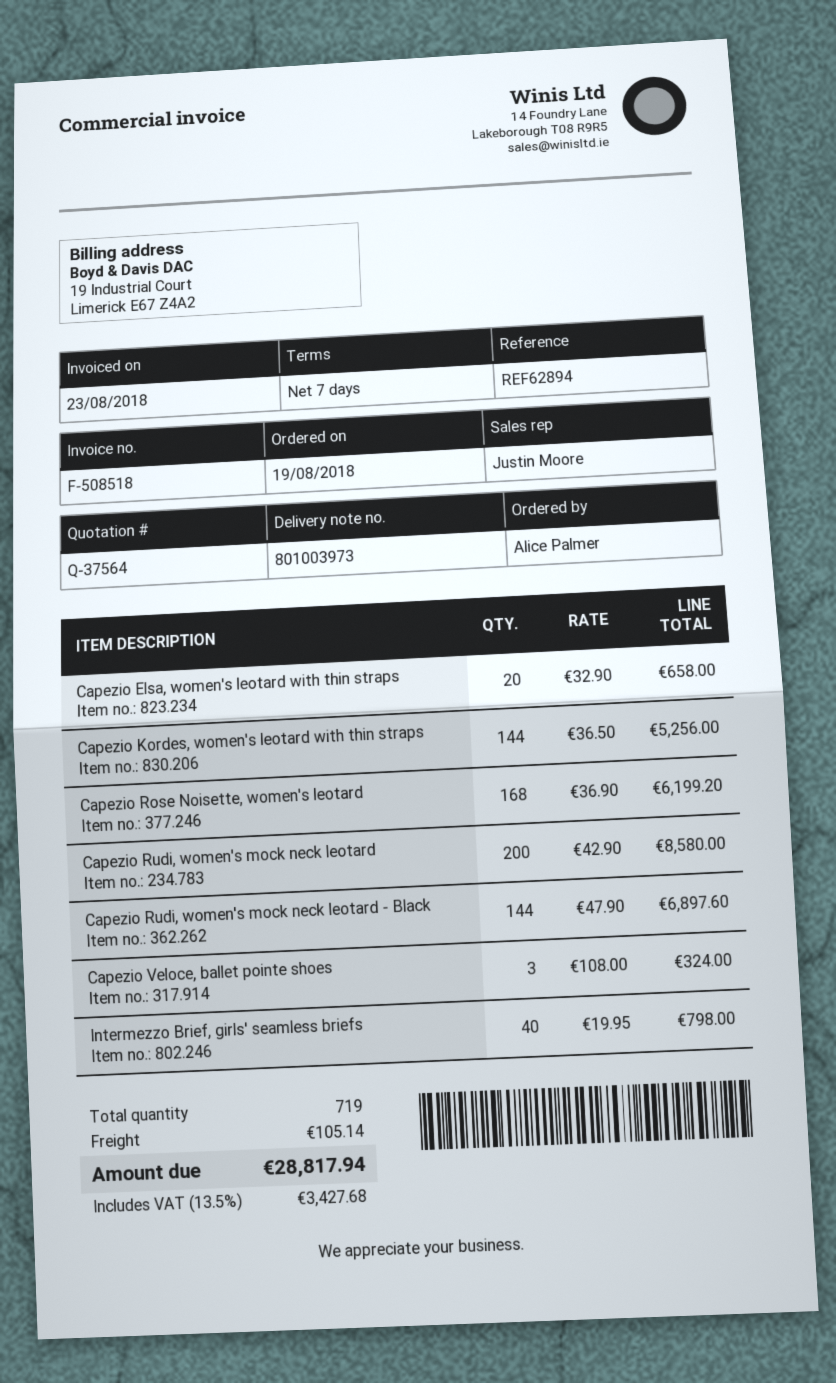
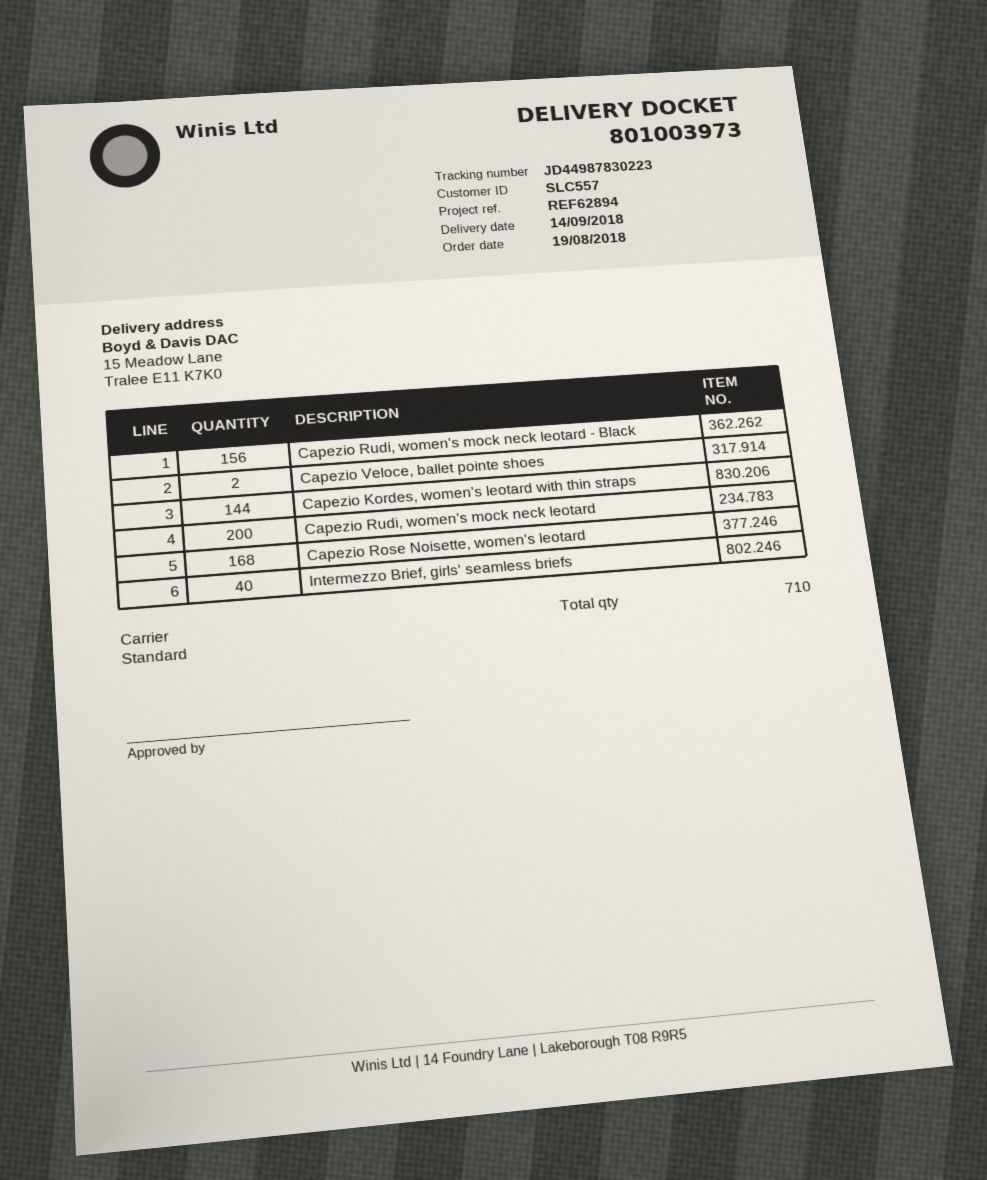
Capezio Elsa, women's leotard with thin straps: 20 -> none
Capezio Rudi, women's mock neck leotard - Black: 144 -> 156
Capezio Veloce, ballet pointe shoes: 3 -> 2
total quantity: 719 -> 710

